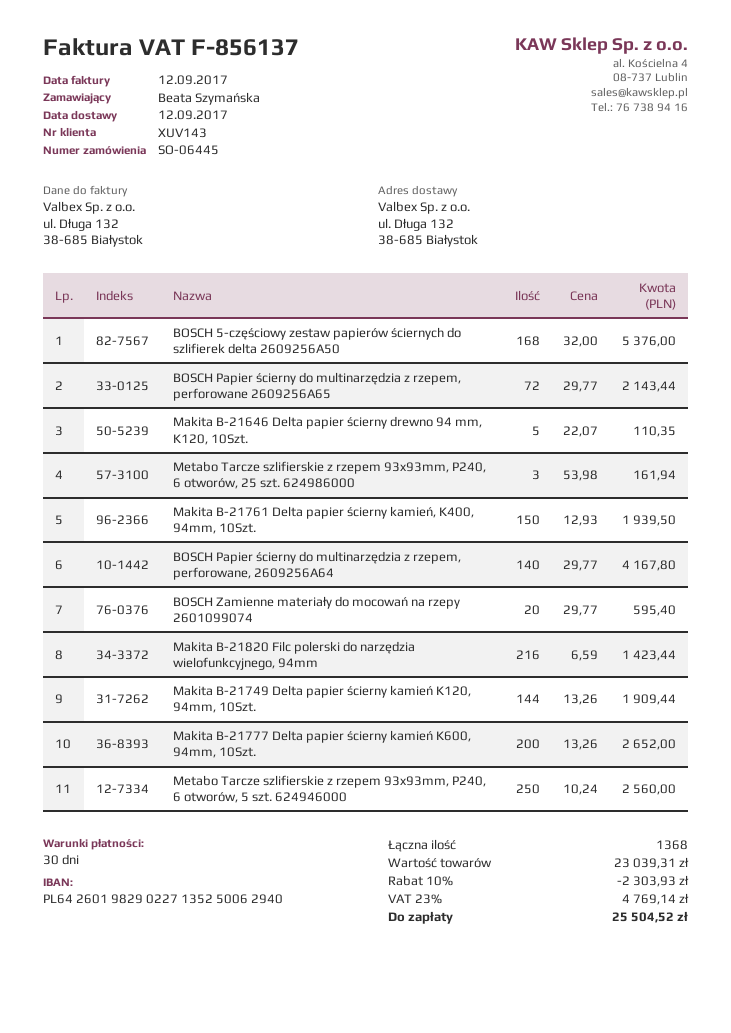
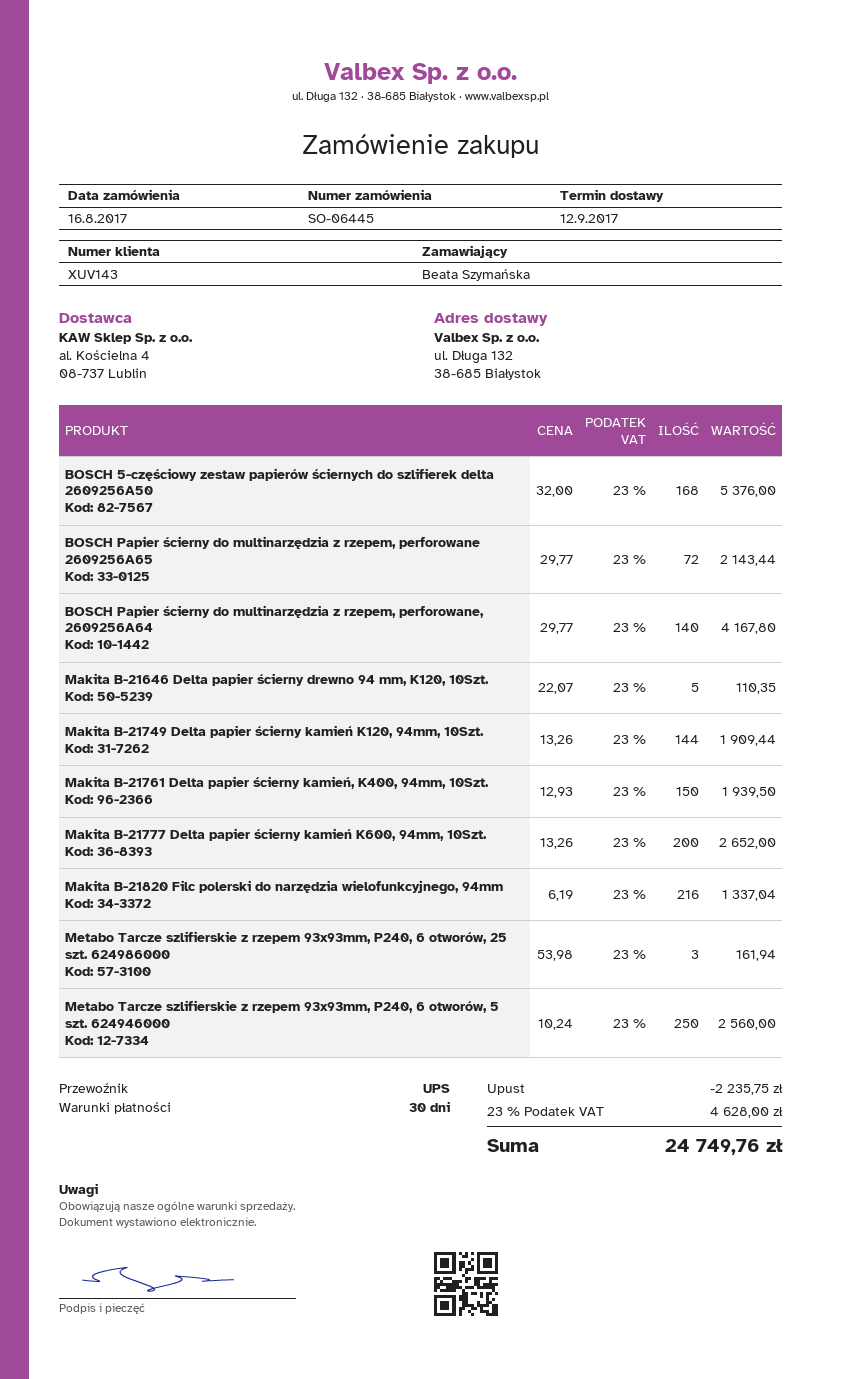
BOSCH Zamienne materiały do mocowań na rzepy 2601099074: 20 x 29.77 = 595.40 -> none
Makita B-21820 Filc polerski do narzędzia wielofunkcyjnego, 94mm: 216 x 6.59 = 1423.44 -> 216 x 6.19 = 1337.04
discount: 2303.93 -> 2235.75
tax: 23% = 4769.14 -> 23% = 4628.00
total: 25504.52 -> 24749.76

